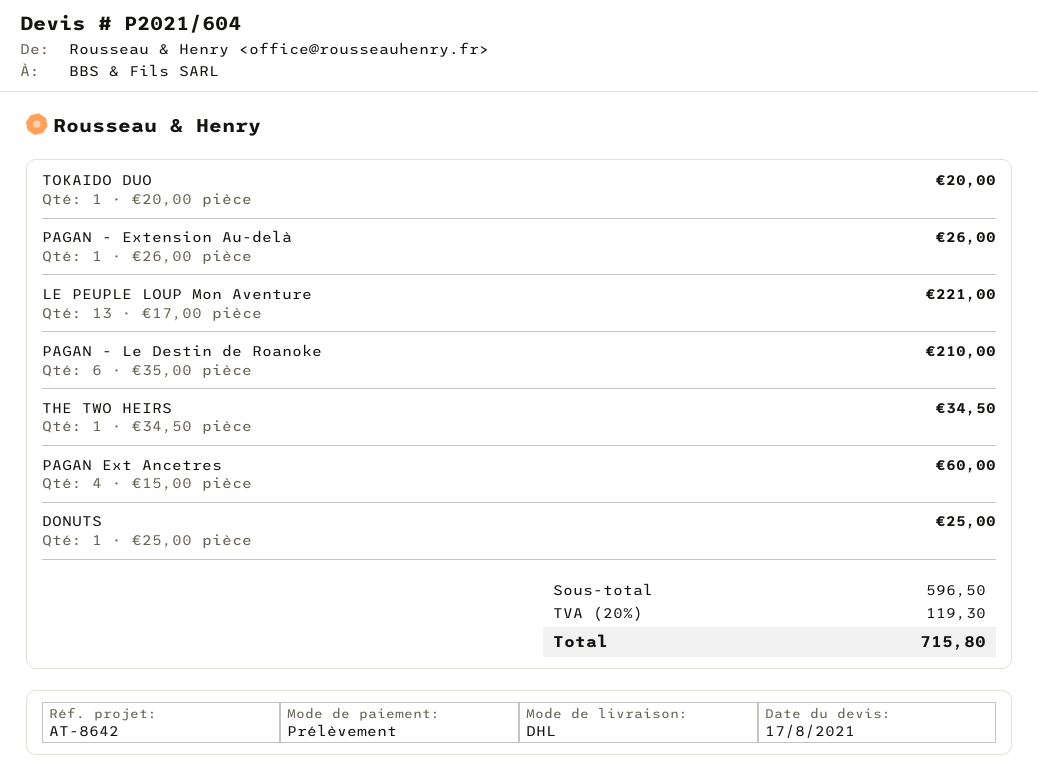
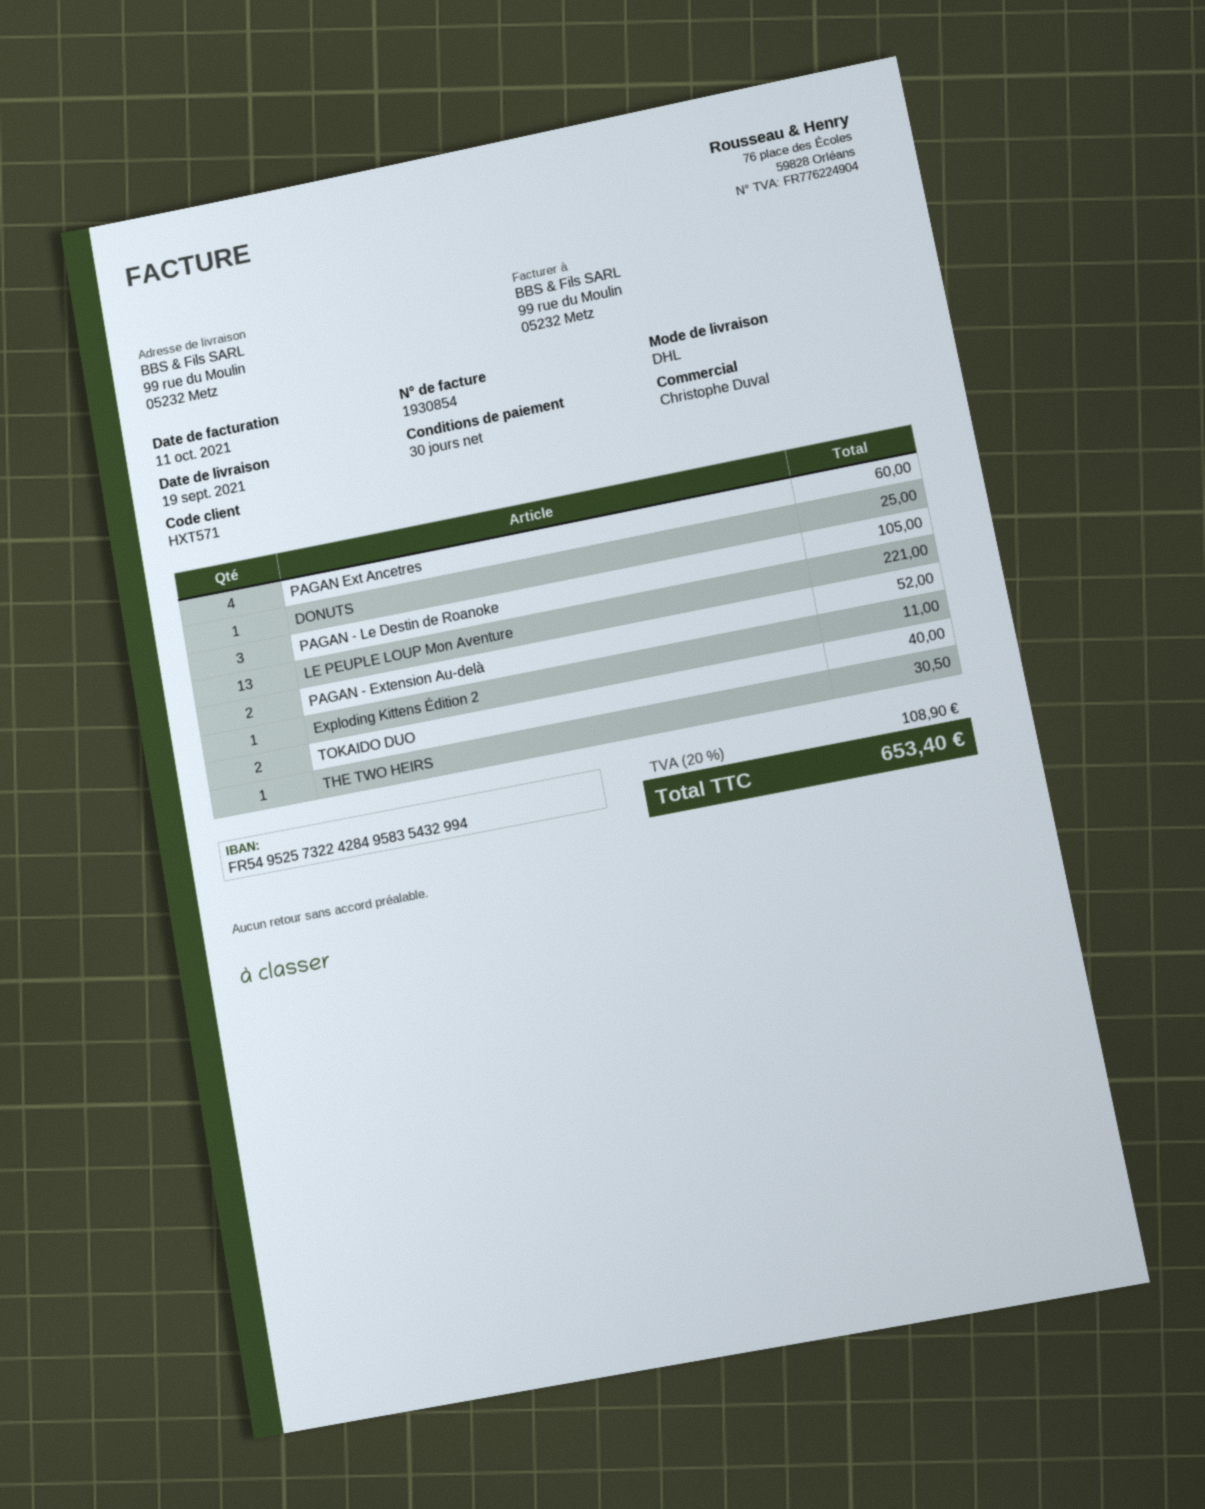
TOKAIDO DUO: 1 for 20.00 -> 2 for 40.00
PAGAN - Extension Au-delà: 1 for 26.00 -> 2 for 52.00
PAGAN - Le Destin de Roanoke: 6 for 210.00 -> 3 for 105.00
THE TWO HEIRS: 1 for 34.50 -> 1 for 30.50
Exploding Kittens Édition 2: none -> 1 for 11.00
tax: 20% = 119.30 -> 20% = 108.90
total: 715.80 -> 653.40

